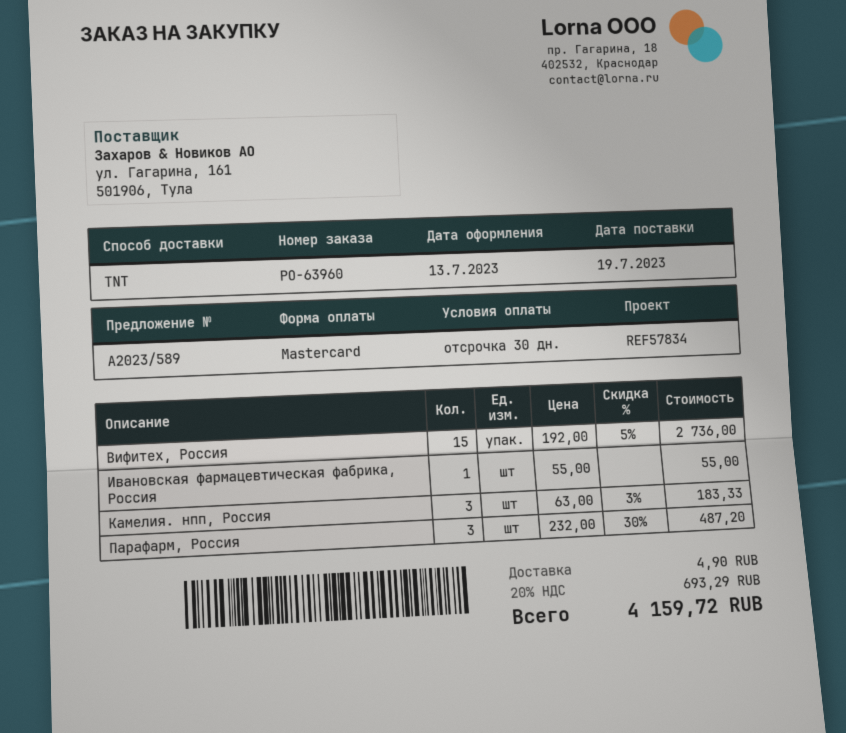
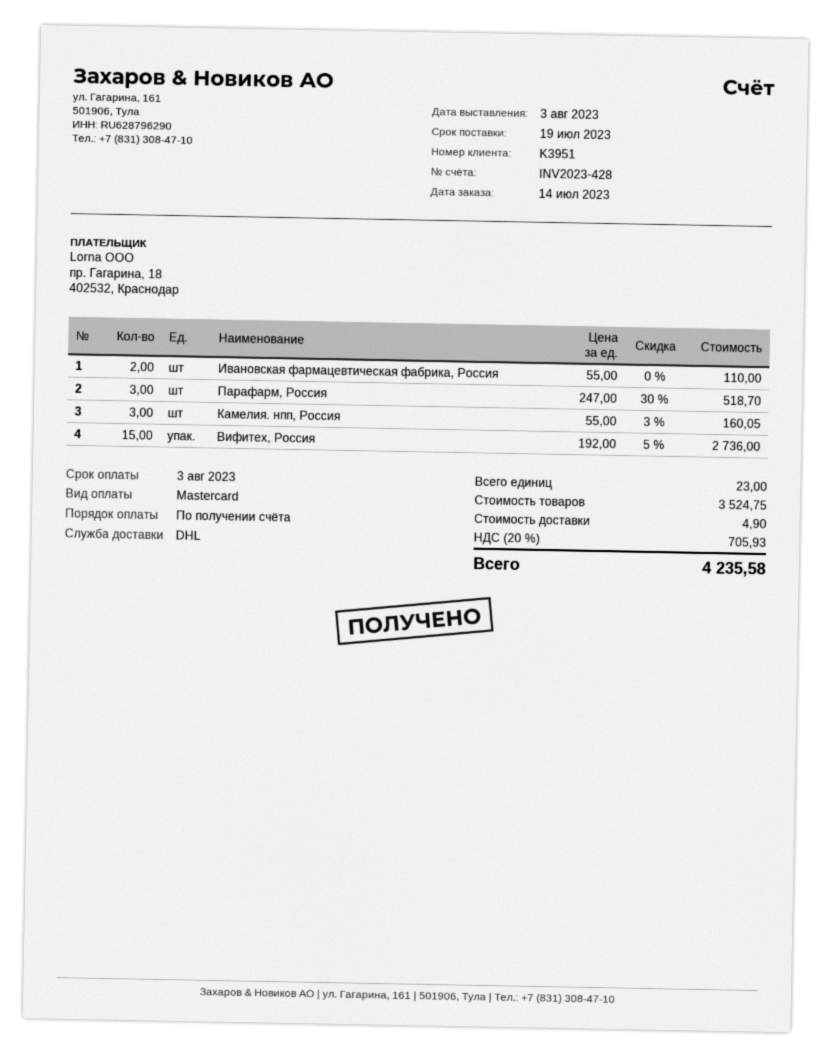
order date: 2023-07-13 -> 2023-07-14
payment terms: 30 days -> on receipt
shipping method: TNT -> DHL
Ивановская фармацевтическая фабрика, Россия: 1 x 55.00 = 55.00 -> 2 x 55.00 = 110.00
Камелия. нпп, Россия: 3 x 63.00 - 3% = 183.33 -> 3 x 55.00 - 3% = 160.05
Парафарм, Россия: 3 x 232.00 - 30% = 487.20 -> 3 x 247.00 - 30% = 518.70
tax: 20% = 693.29 -> 20% = 705.93
total: 4159.72 -> 4235.58

